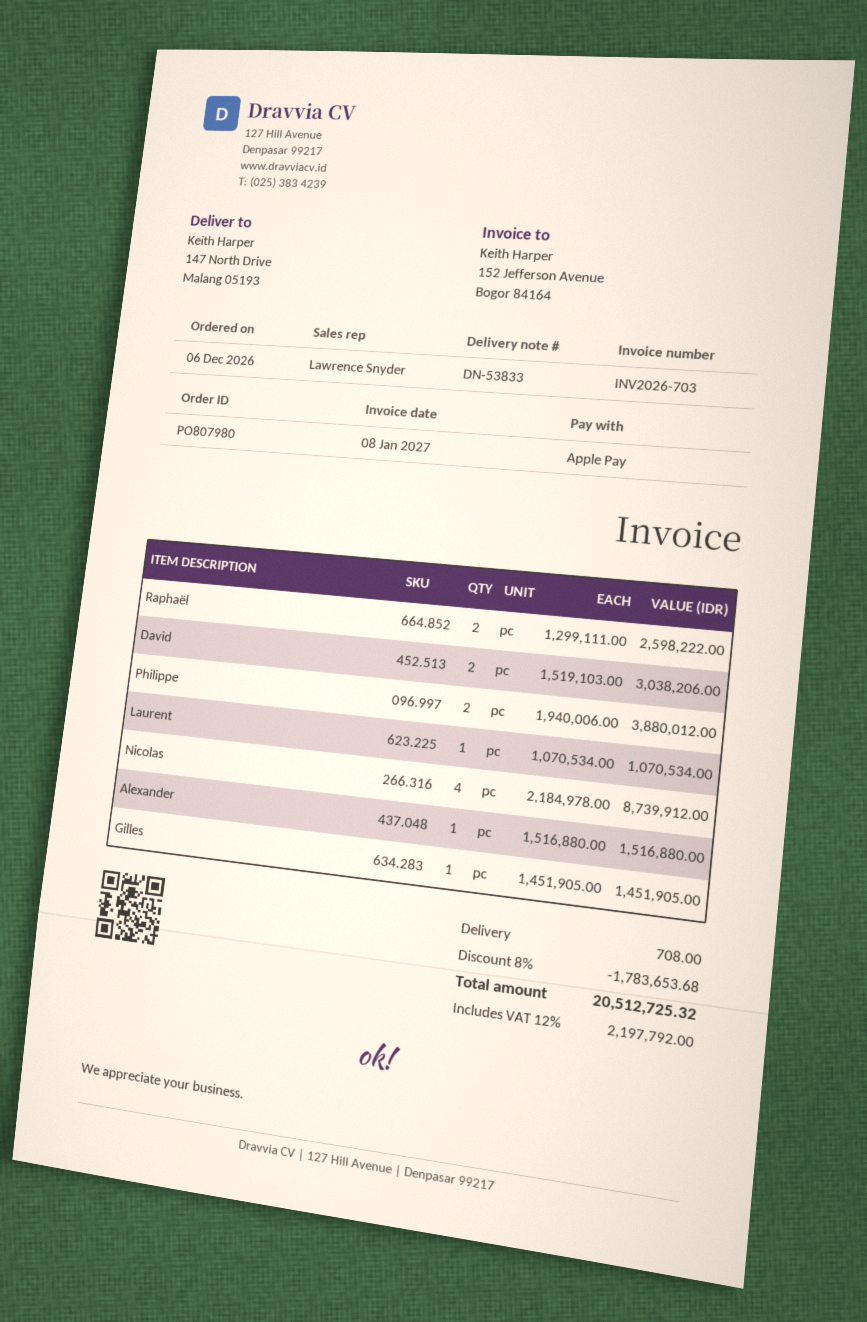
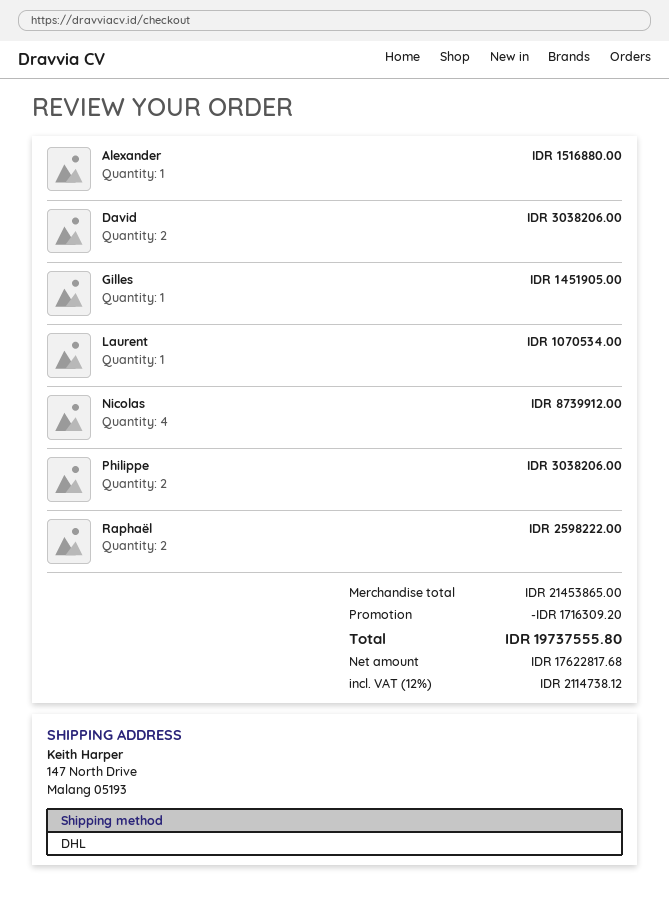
Philippe: 2 for 3880012.00 -> 2 for 3038206.00
discount: 1783653.68 -> 1716309.20
shipping: 708.00 -> none
tax: 12% = 2197792.00 -> 12% = 2114738.12
total: 20512725.32 -> 19737555.80

